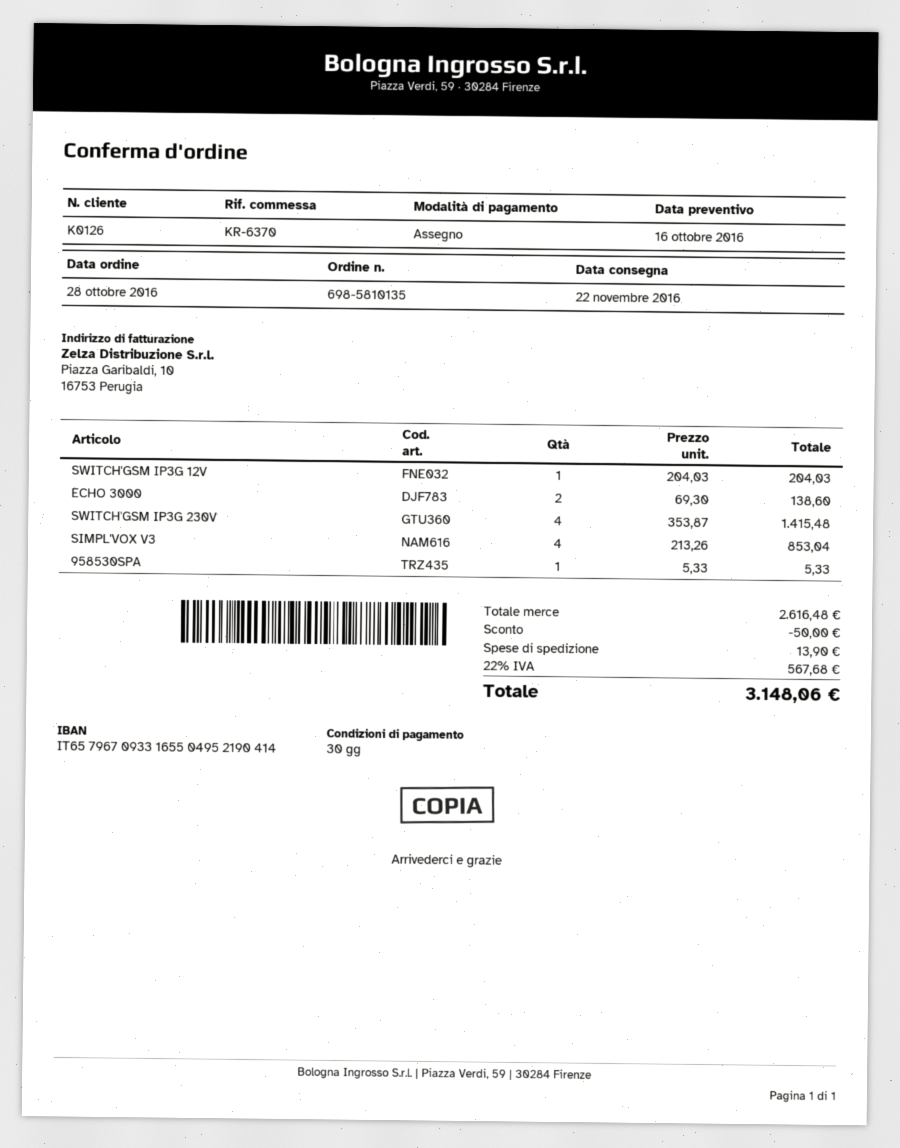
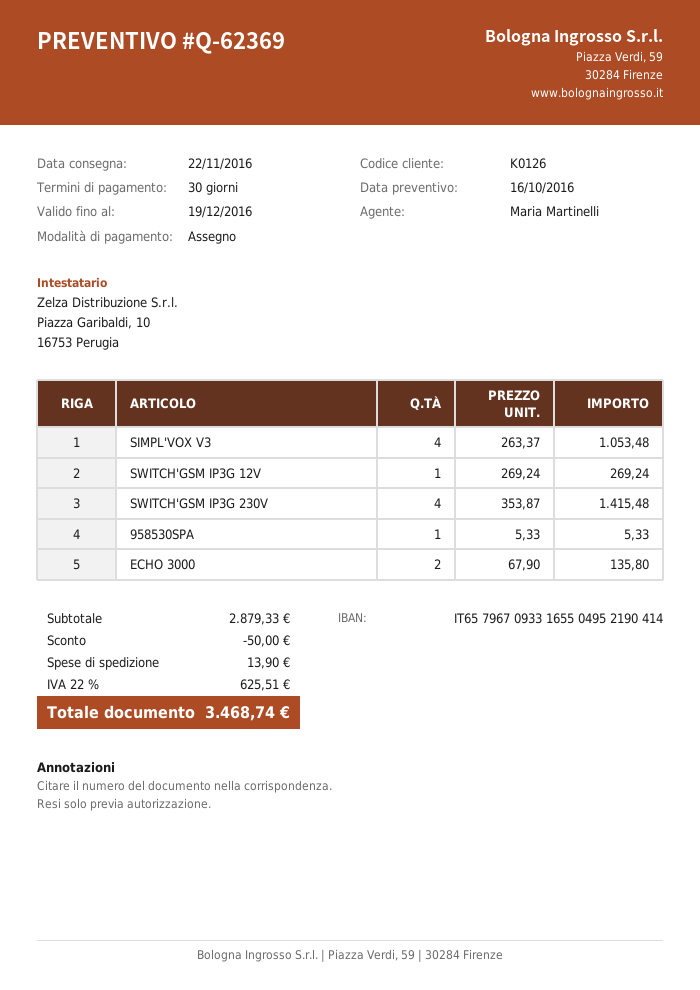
SWITCH'GSM IP3G 12V: 1 x 204.03 = 204.03 -> 1 x 269.24 = 269.24
ECHO 3000: 2 x 69.30 = 138.60 -> 2 x 67.90 = 135.80
SIMPL'VOX V3: 4 x 213.26 = 853.04 -> 4 x 263.37 = 1053.48
subtotal: 2616.48 -> 2879.33
tax: 22% = 567.68 -> 22% = 625.51
total: 3148.06 -> 3468.74

